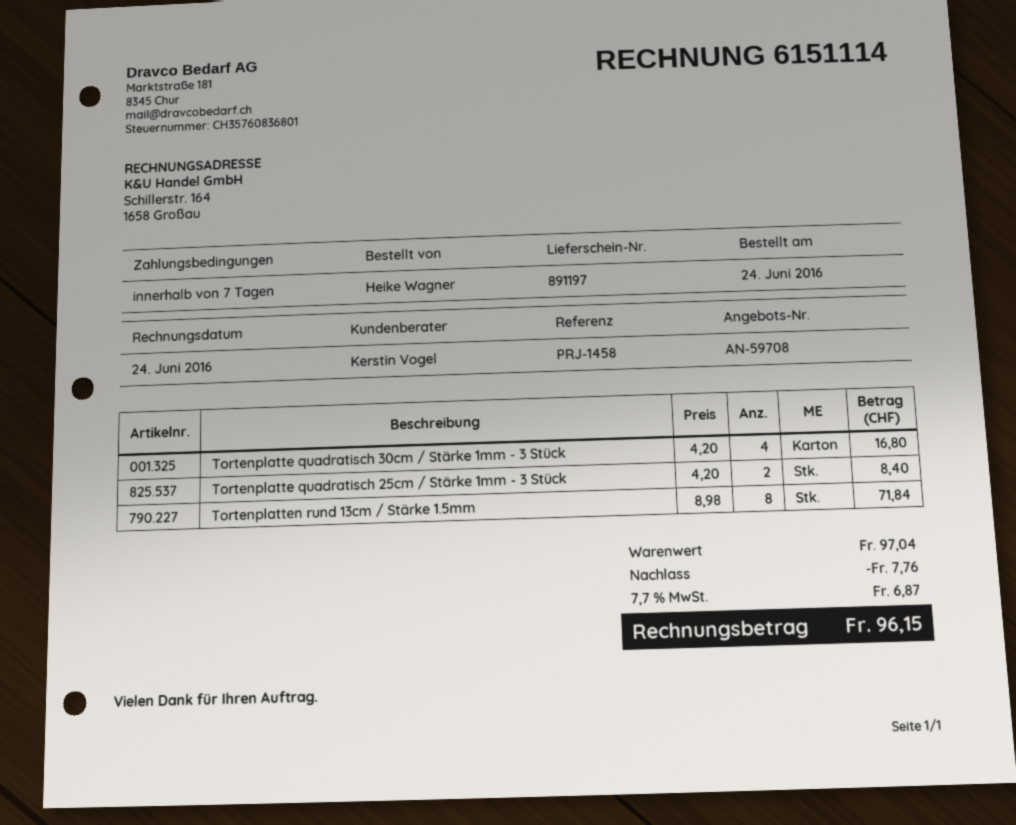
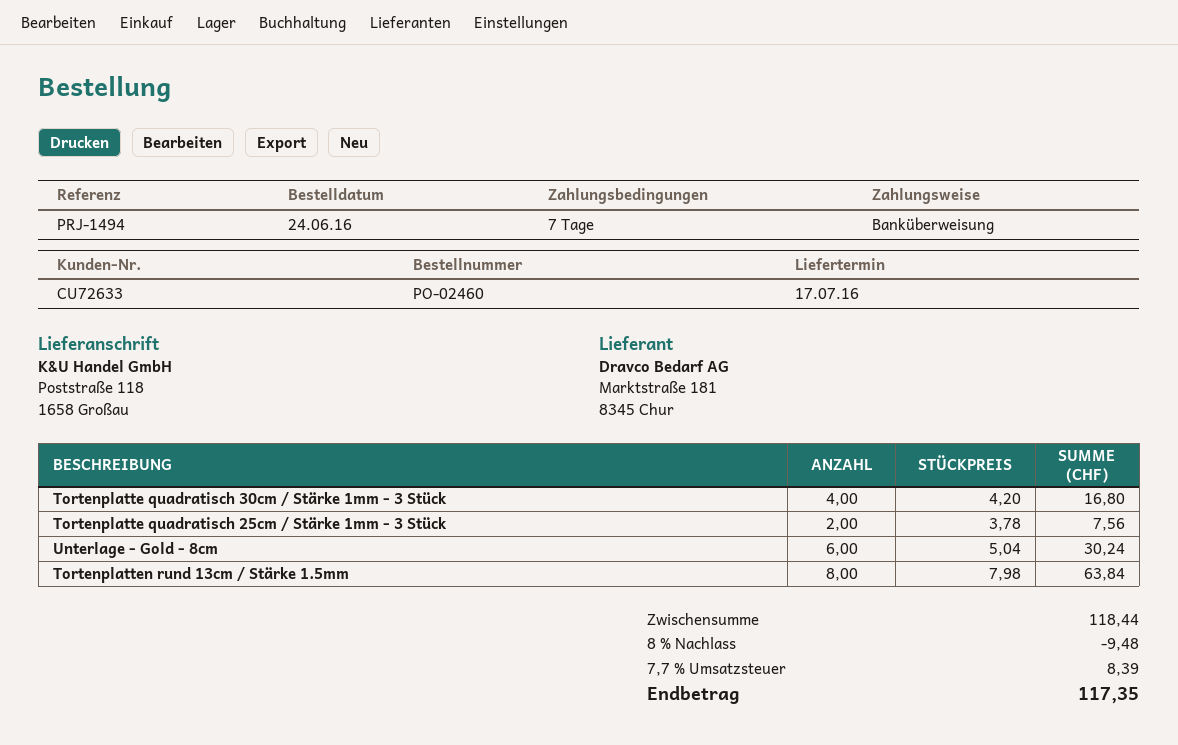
reference: PRJ-1458 -> PRJ-1494
Tortenplatte quadratisch 25cm / Stärke 1mm - 3 Stück: 2 x 4.20 = 8.40 -> 2 x 3.78 = 7.56
Tortenplatten rund 13cm / Stärke 1.5mm: 8 x 8.98 = 71.84 -> 8 x 7.98 = 63.84
Unterlage - Gold - 8cm: none -> 6 x 5.04 = 30.24
subtotal: 97.04 -> 118.44
discount: 7.76 -> 9.48
tax: 7.7% = 6.87 -> 7.7% = 8.39
total: 96.15 -> 117.35

